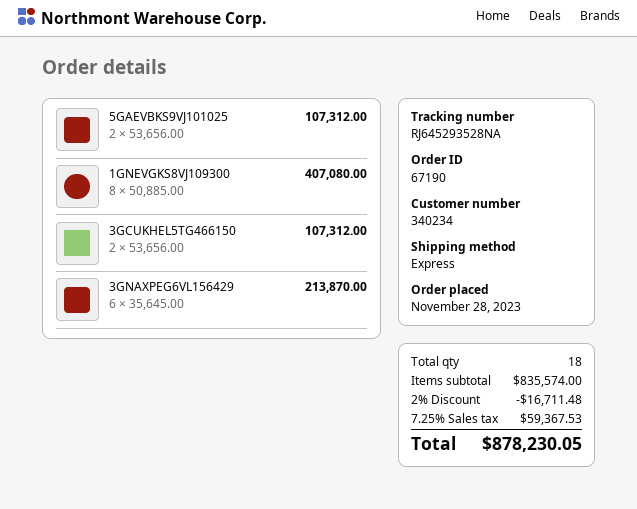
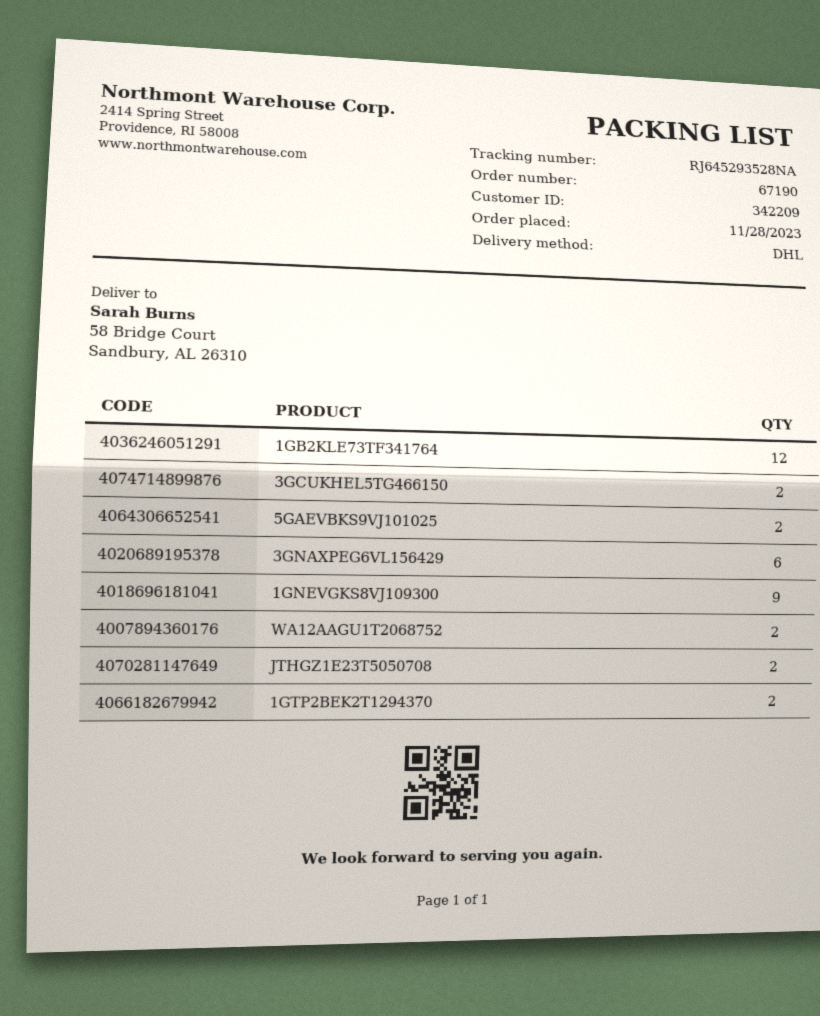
customer number: 340234 -> 342209
shipping method: express -> DHL
1GNEVGKS8VJ109300: 8 -> 9
1GB2KLE73TF341764: none -> 12
WA12AAGU1T2068752: none -> 2
JTHGZ1E23T5050708: none -> 2
1GTP2BEK2T1294370: none -> 2

